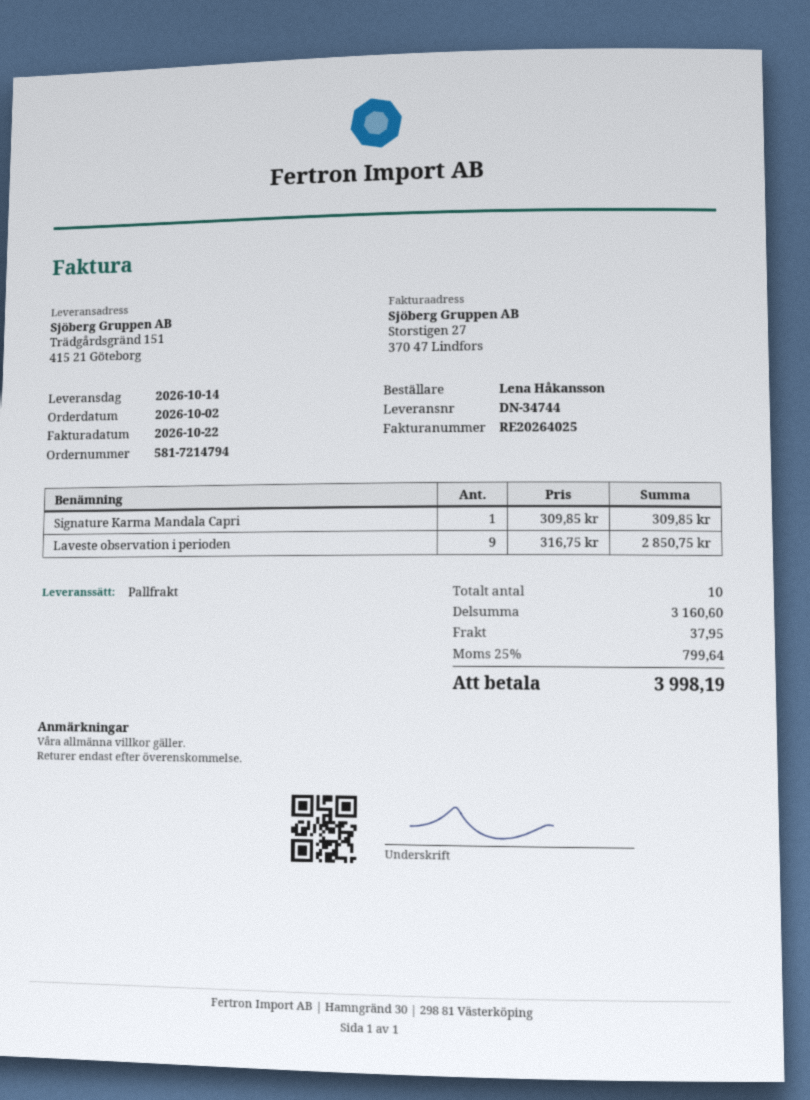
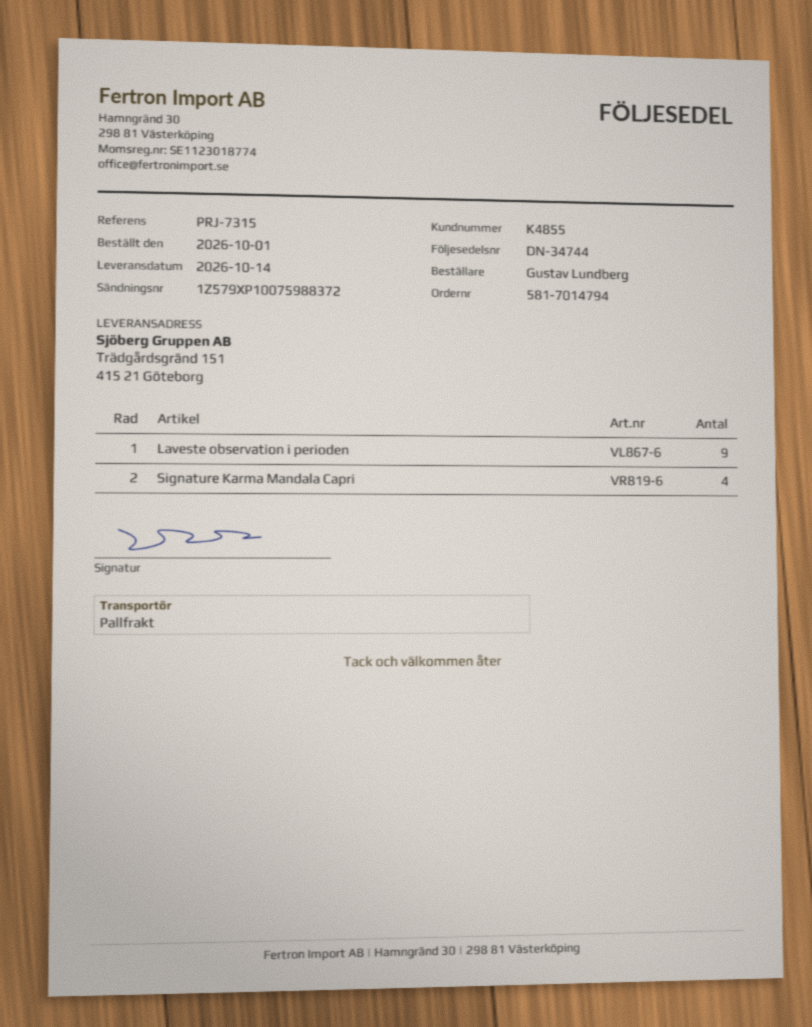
order number: 581-7214794 -> 581-7014794
order date: 2026-10-02 -> 2026-10-01
ordered by: Lena Håkansson -> Gustav Lundberg
Signature Karma Mandala Capri: 1 -> 4

